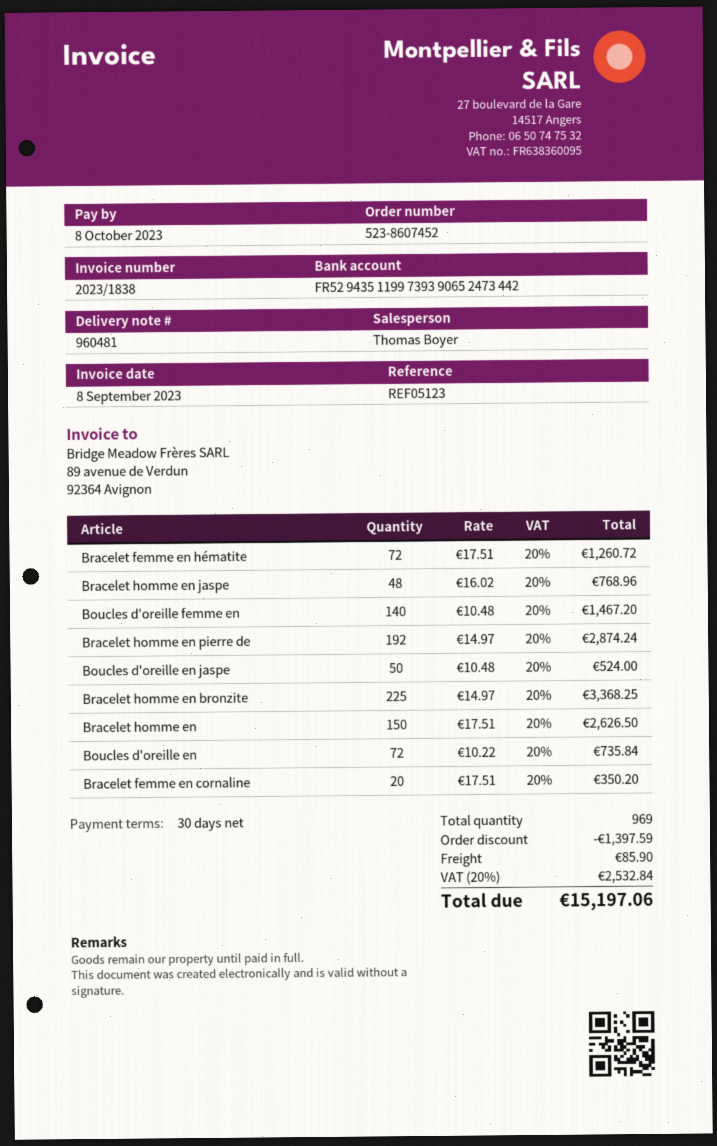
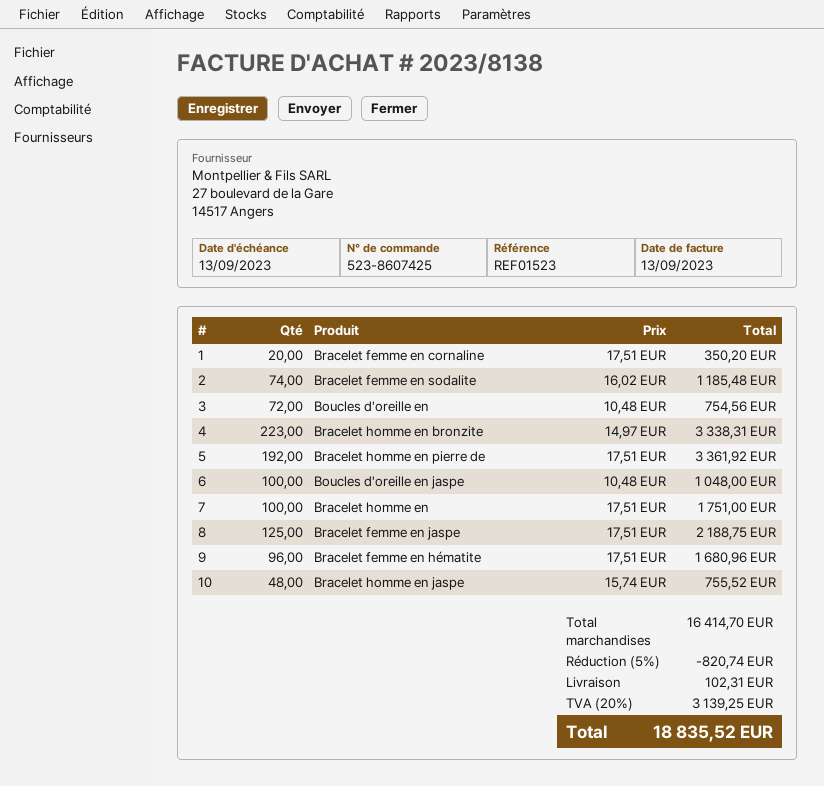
order number: 523-8607452 -> 523-8607425
invoice number: 2023/1838 -> 2023/8138
invoice date: 2023-09-08 -> 2023-09-13
due date: 2023-10-08 -> 2023-09-13
reference: REF05123 -> REF01523
Bracelet femme en hématite: 72 x 17.51 = 1260.72 -> 96 x 17.51 = 1680.96
Bracelet homme en jaspe: 48 x 16.02 = 768.96 -> 48 x 15.74 = 755.52
Boucles d'oreille femme en: 140 x 10.48 = 1467.20 -> none
Bracelet homme en pierre de: 192 x 14.97 = 2874.24 -> 192 x 17.51 = 3361.92
Boucles d'oreille en jaspe: 50 x 10.48 = 524.00 -> 100 x 10.48 = 1048.00
Bracelet homme en bronzite: 225 x 14.97 = 3368.25 -> 223 x 14.97 = 3338.31
Bracelet homme en: 150 x 17.51 = 2626.50 -> 100 x 17.51 = 1751.00
Boucles d'oreille en: 72 x 10.22 = 735.84 -> 72 x 10.48 = 754.56
Bracelet femme en sodalite: none -> 74 x 16.02 = 1185.48
Bracelet femme en jaspe: none -> 125 x 17.51 = 2188.75
discount: 1397.59 -> 820.74
shipping: 85.90 -> 102.31
tax: 20% = 2532.84 -> 20% = 3139.25
total: 15197.06 -> 18835.52

